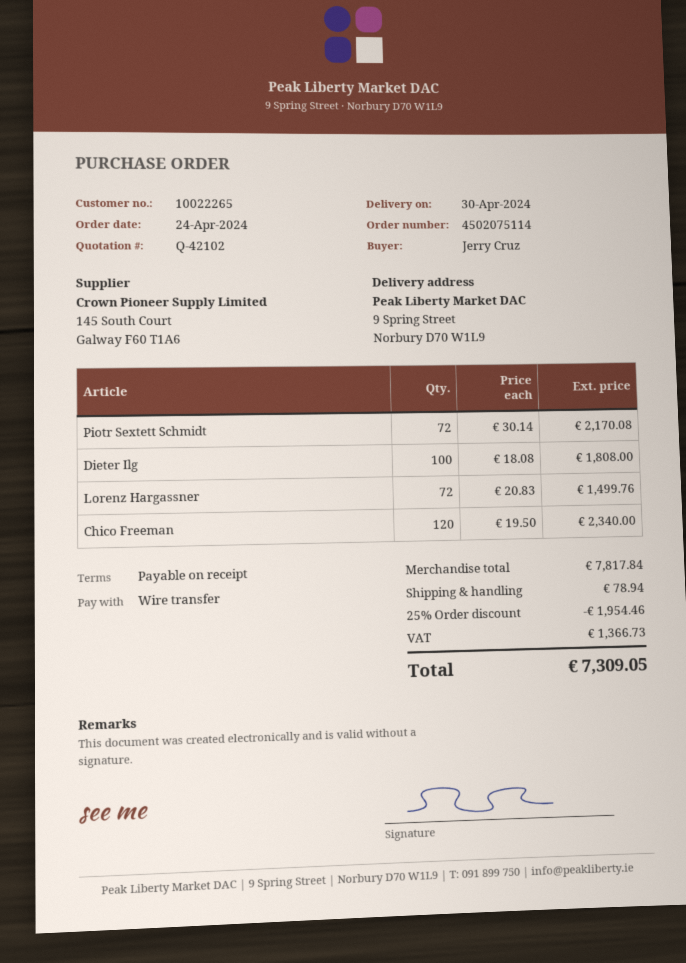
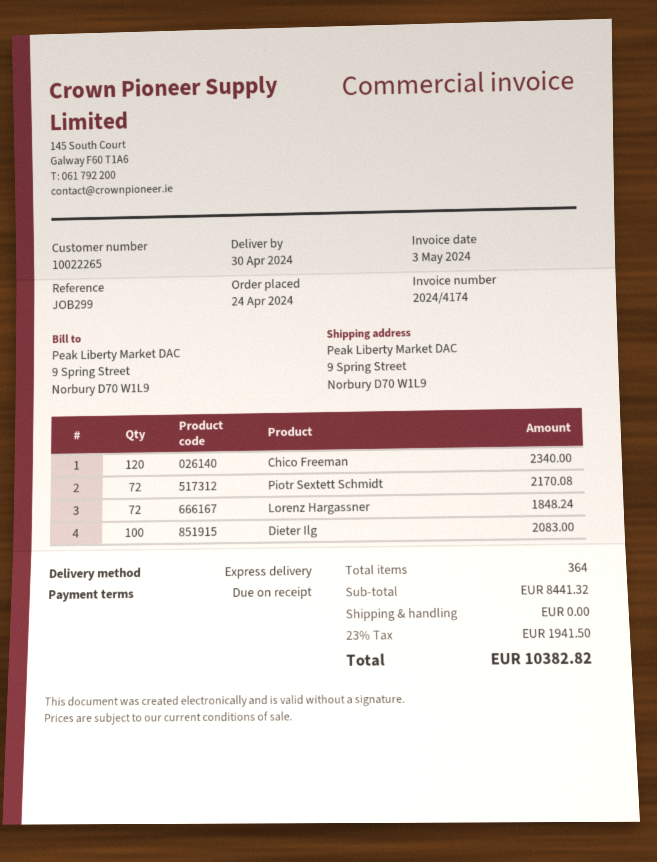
Dieter Ilg: 100 for 1808.00 -> 100 for 2083.00
Lorenz Hargassner: 72 for 1499.76 -> 72 for 1848.24
subtotal: 7817.84 -> 8441.32
discount: 25% = 1954.46 -> none
shipping: 78.94 -> 0.00
tax: 1366.73 -> 1941.50
total: 7309.05 -> 10382.82

